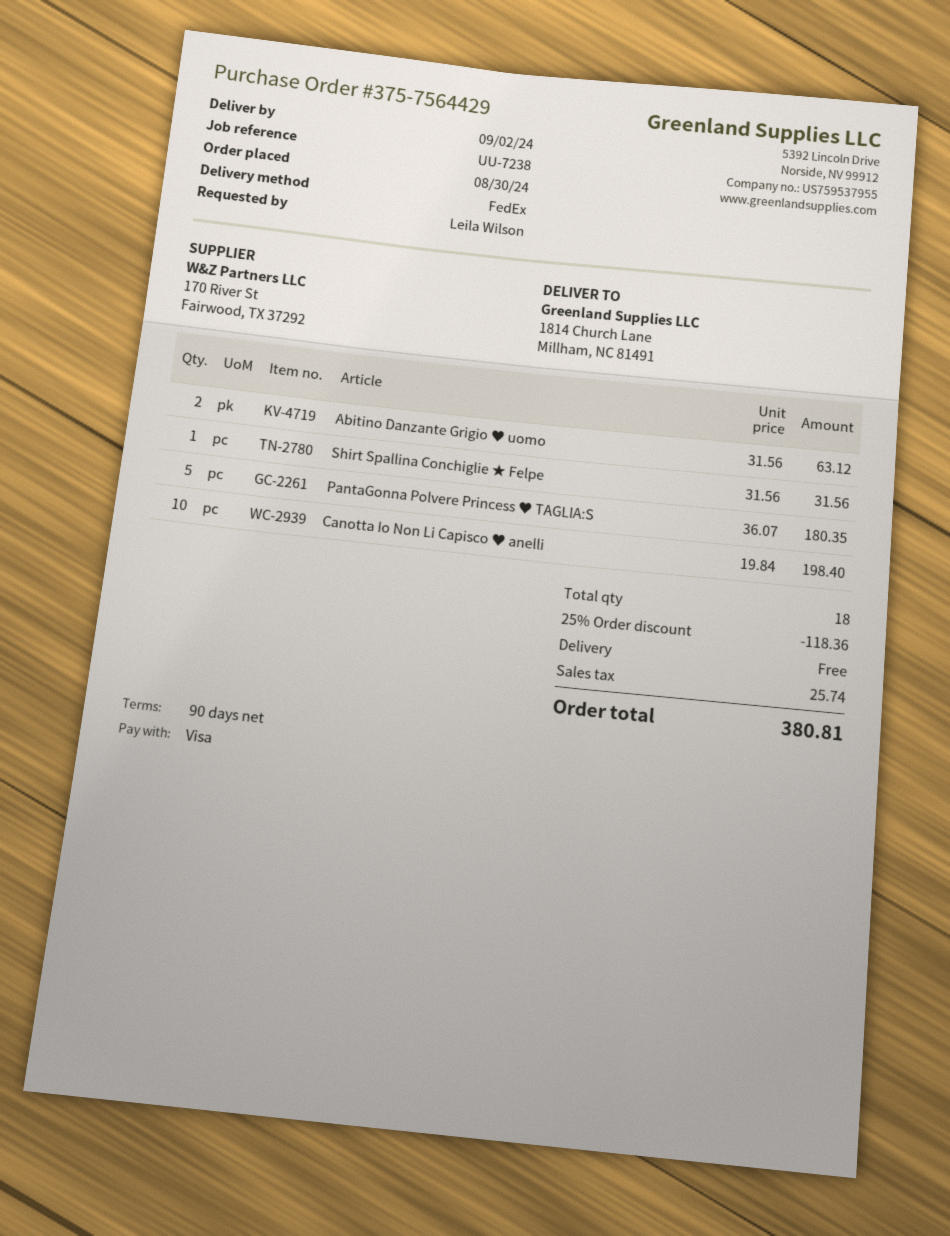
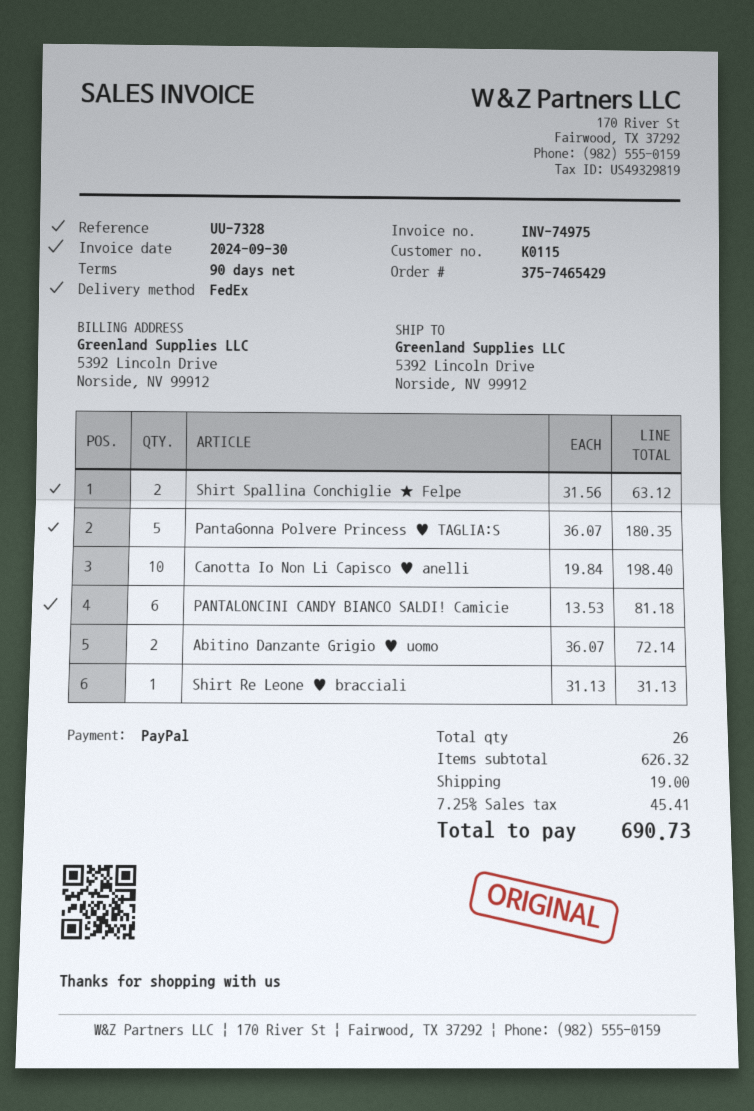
order number: 375-7564429 -> 375-7465429
reference: UU-7238 -> UU-7328
payment method: Visa -> PayPal
ship to: 1814 Church Lane, Millham, NC 81491 -> 5392 Lincoln Drive, Norside, NV 99912
Abitino Danzante Grigio ♥ uomo: 2 x 31.56 = 63.12 -> 2 x 36.07 = 72.14
Shirt Spallina Conchiglie ★ Felpe: 1 x 31.56 = 31.56 -> 2 x 31.56 = 63.12
PANTALONCINI CANDY BIANCO SALDI! Camicie: none -> 6 x 13.53 = 81.18
Shirt Re Leone ♥ bracciali: none -> 1 x 31.13 = 31.13
total quantity: 18 -> 26
discount: 25% = 118.36 -> none
shipping: 0.00 -> 19.00
tax: 25.74 -> 45.41
total: 380.81 -> 690.73

